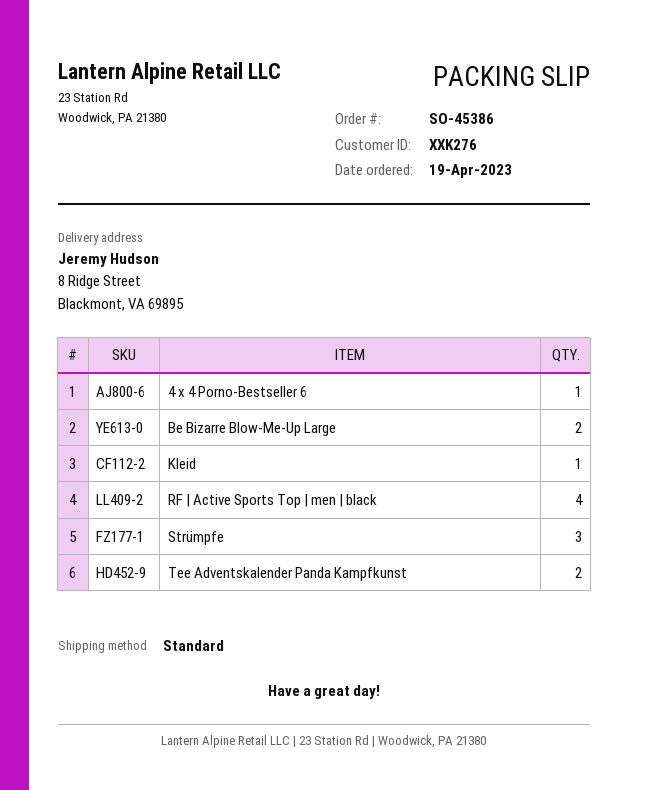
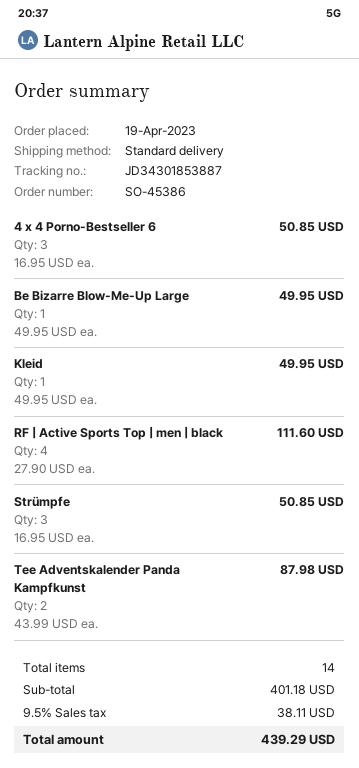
4 x 4 Porno-Bestseller 6: 1 -> 3
Be Bizarre Blow-Me-Up Large: 2 -> 1

